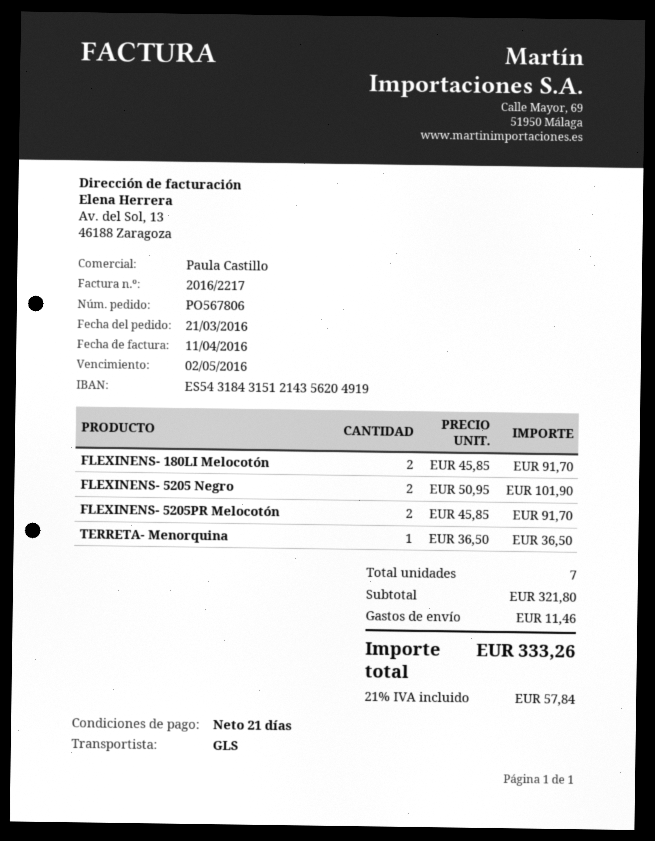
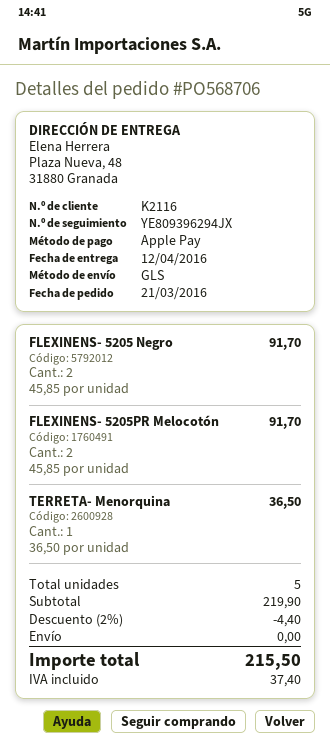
order number: PO567806 -> PO568706
FLEXINENS- 180LI Melocotón: 2 x 45.85 = 91.70 -> none
FLEXINENS- 5205 Negro: 2 x 50.95 = 101.90 -> 2 x 45.85 = 91.70
total quantity: 7 -> 5
subtotal: 321.80 -> 219.90
discount: none -> 2% = 4.40
shipping: 11.46 -> 0.00
tax: 57.84 -> 37.40
total: 333.26 -> 215.50

